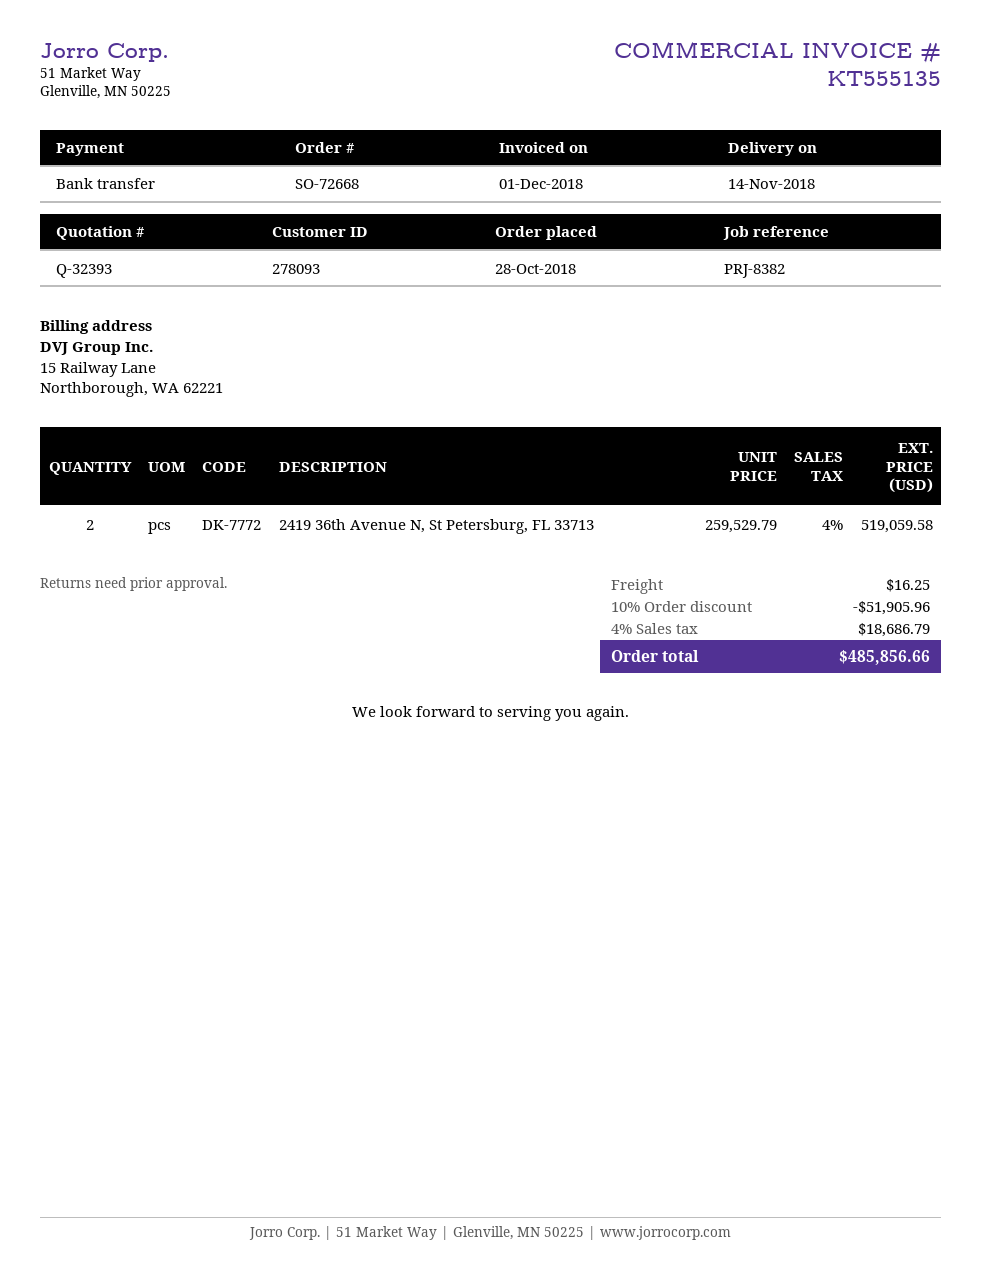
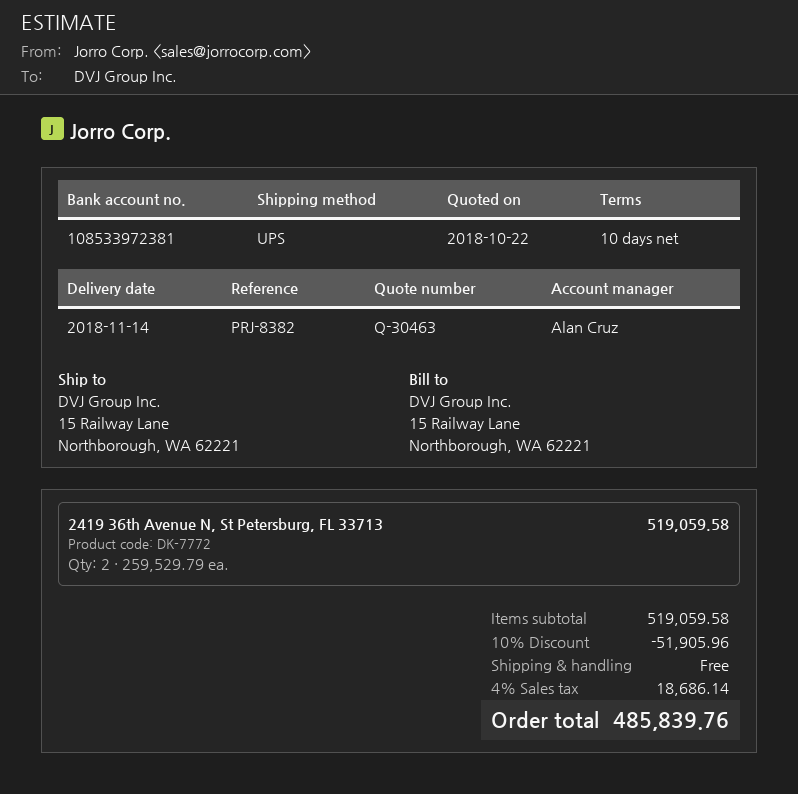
quote number: Q-32393 -> Q-30463
shipping: 16.25 -> 0.00
tax: 4% = 18686.79 -> 4% = 18686.14
total: 485856.66 -> 485839.76

